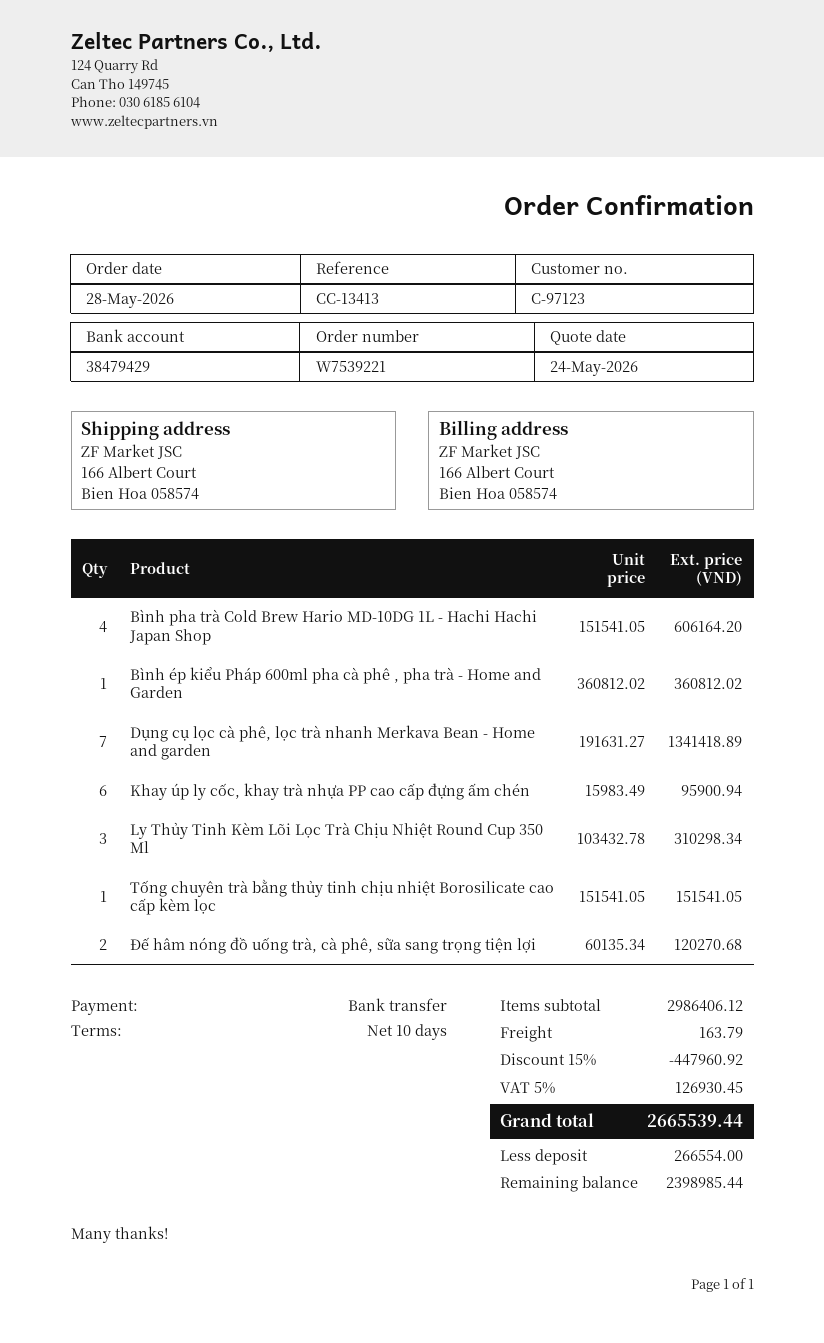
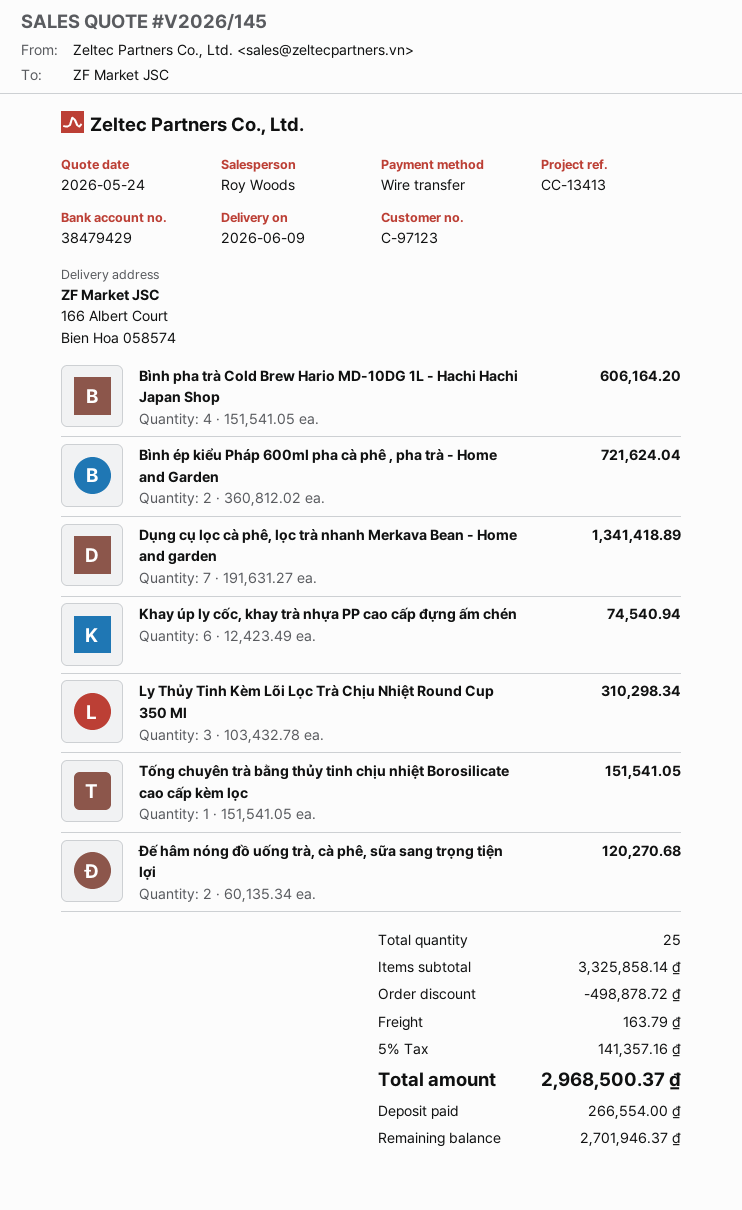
Bình ép kiểu Pháp 600ml pha cà phê , pha trà - Home and Garden: 1 x 360812.02 = 360812.02 -> 2 x 360812.02 = 721624.04
Khay úp ly cốc, khay trà nhựa PP cao cấp đựng ấm chén: 6 x 15983.49 = 95900.94 -> 6 x 12423.49 = 74540.94
subtotal: 2986406.12 -> 3325858.14
discount: 447960.92 -> 498878.72
tax: 5% = 126930.45 -> 5% = 141357.16
total: 2665539.44 -> 2968500.37
balance: 2398985.44 -> 2701946.37

